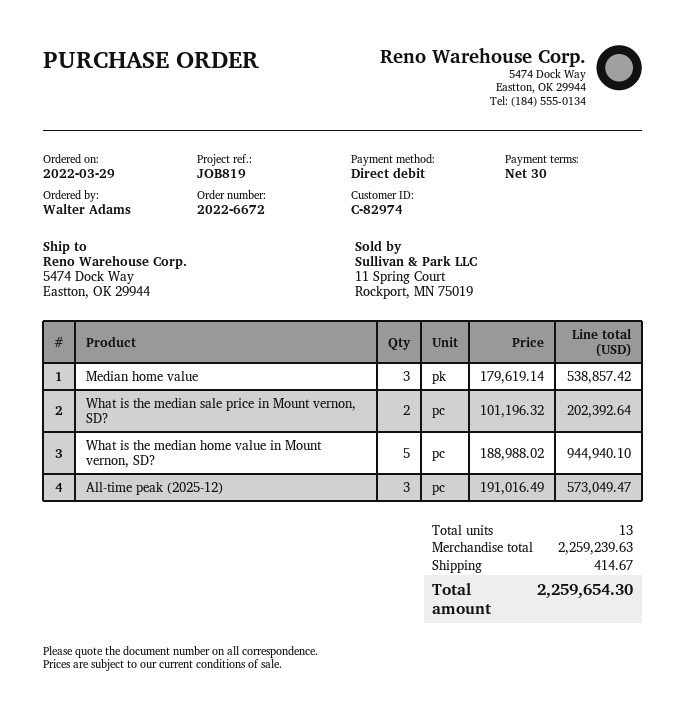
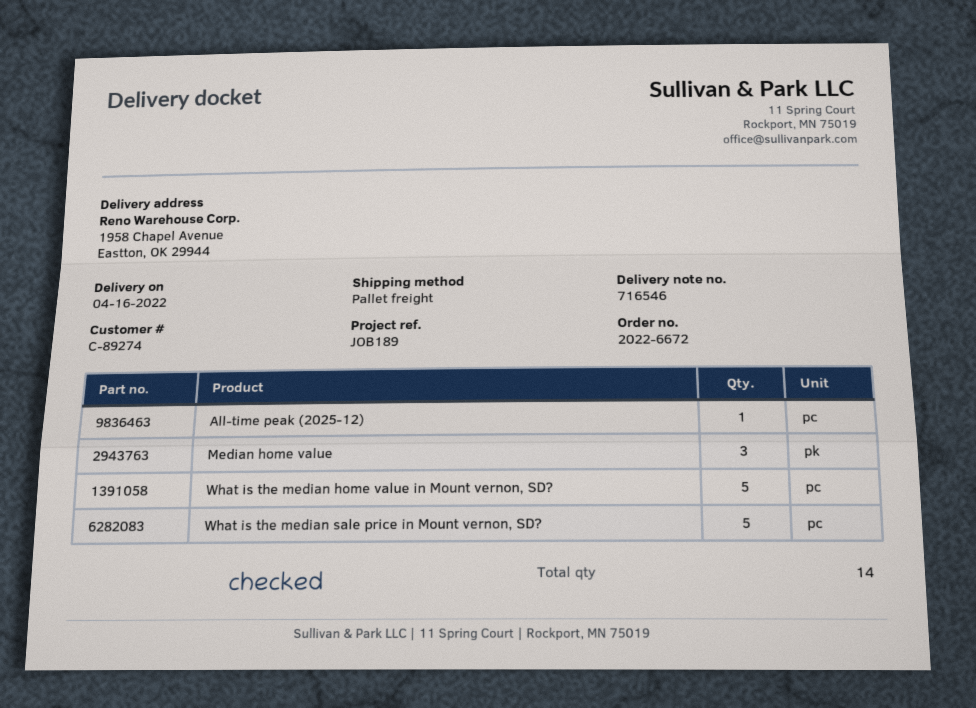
customer number: C-82974 -> C-89274
reference: JOB819 -> JOB189
ship to: 5474 Dock Way, Eastton, OK 29944 -> 1958 Chapel Avenue, Eastton, OK 29944
What is the median sale price in Mount vernon, SD?: 2 -> 5
All-time peak (2025-12): 3 -> 1
total quantity: 13 -> 14

